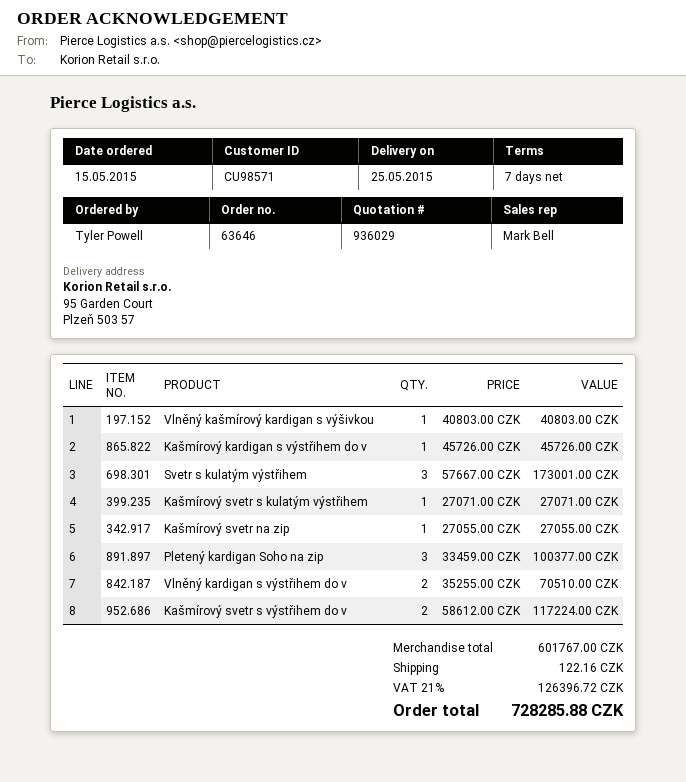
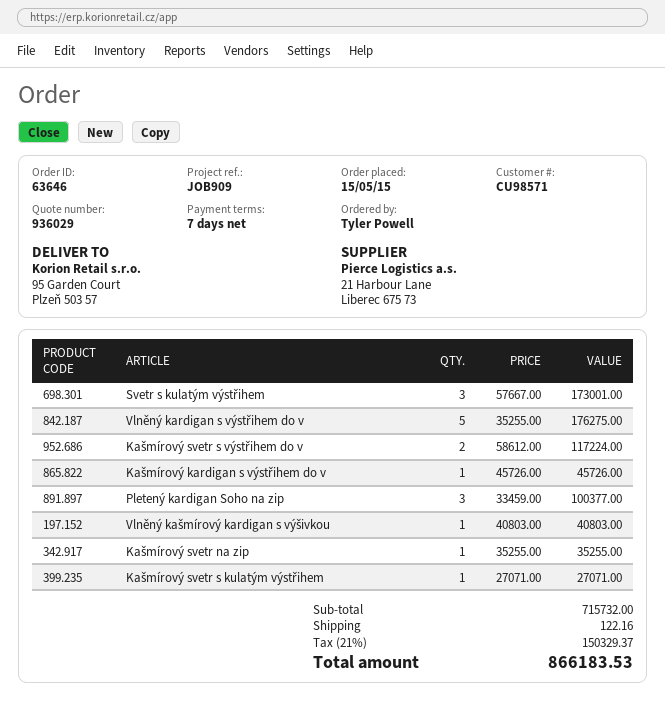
Kašmírový svetr na zip: 1 x 27055.00 = 27055.00 -> 1 x 35255.00 = 35255.00
Vlněný kardigan s výstřihem do v: 2 x 35255.00 = 70510.00 -> 5 x 35255.00 = 176275.00
subtotal: 601767.00 -> 715732.00
tax: 21% = 126396.72 -> 21% = 150329.37
total: 728285.88 -> 866183.53

